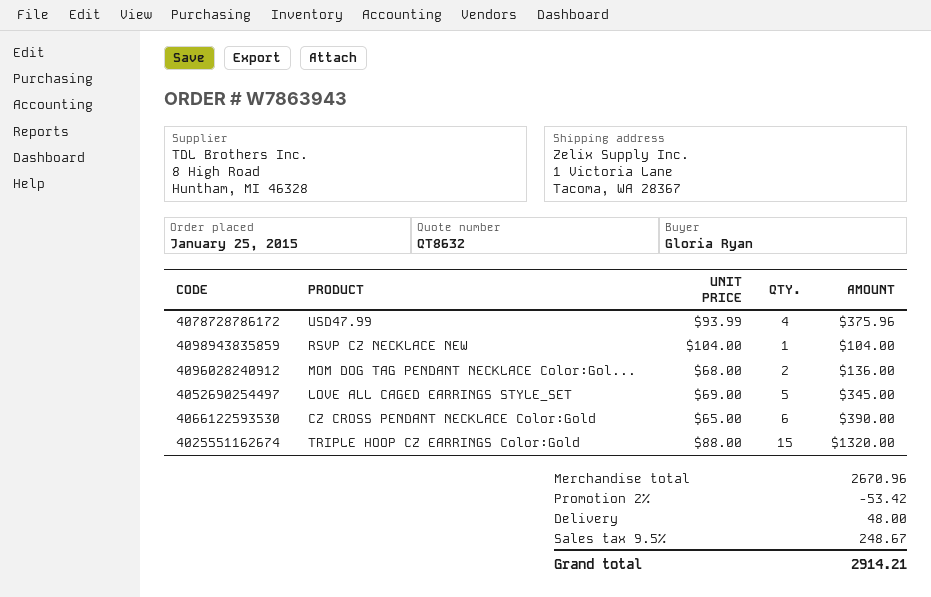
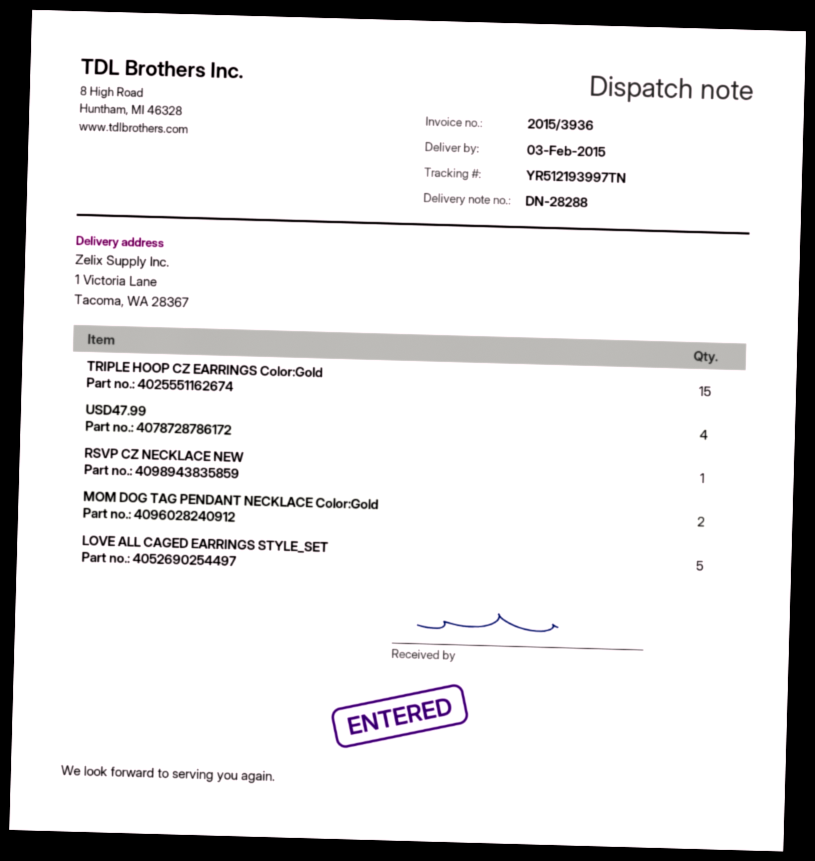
CZ CROSS PENDANT NECKLACE Color:Gold: 6 -> none

